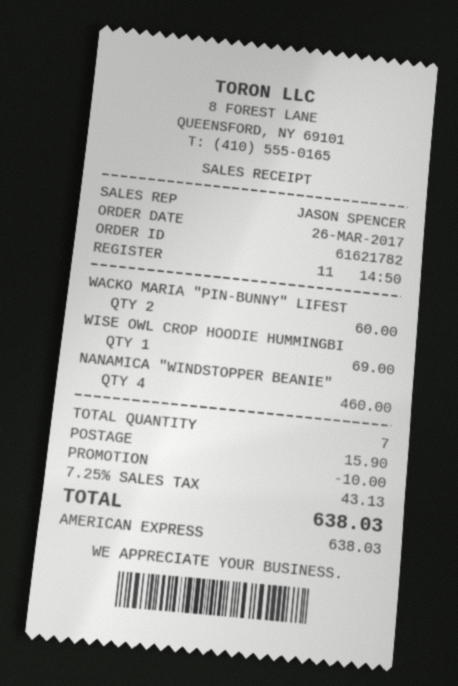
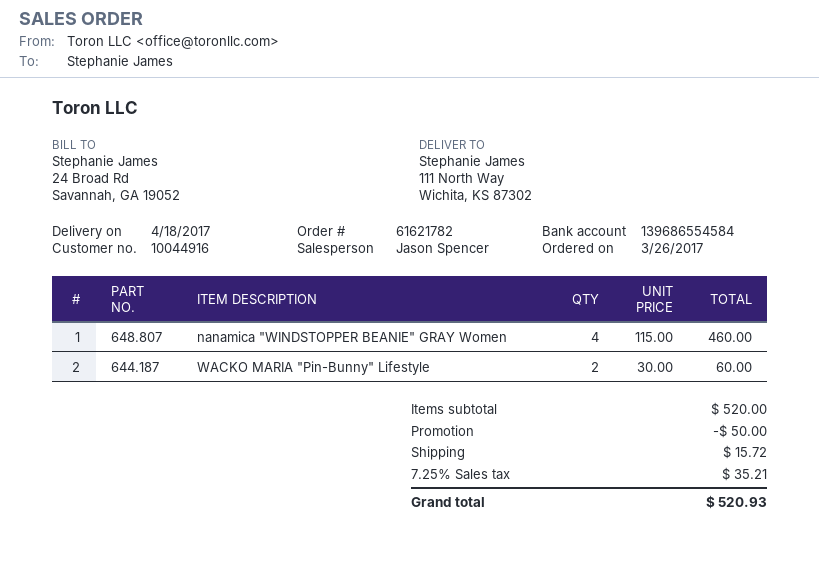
WISE OWL CROP HOODIE HUMMINGBI: 1 for 69.00 -> none
discount: 10.00 -> 50.00
shipping: 15.90 -> 15.72
tax: 7.25% = 43.13 -> 7.25% = 35.21
total: 638.03 -> 520.93

